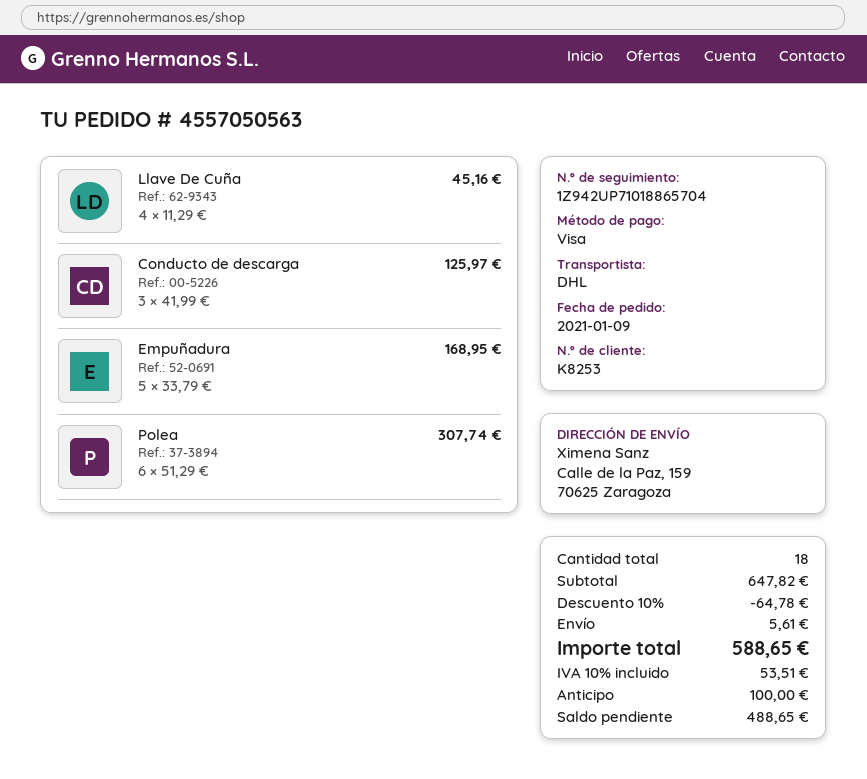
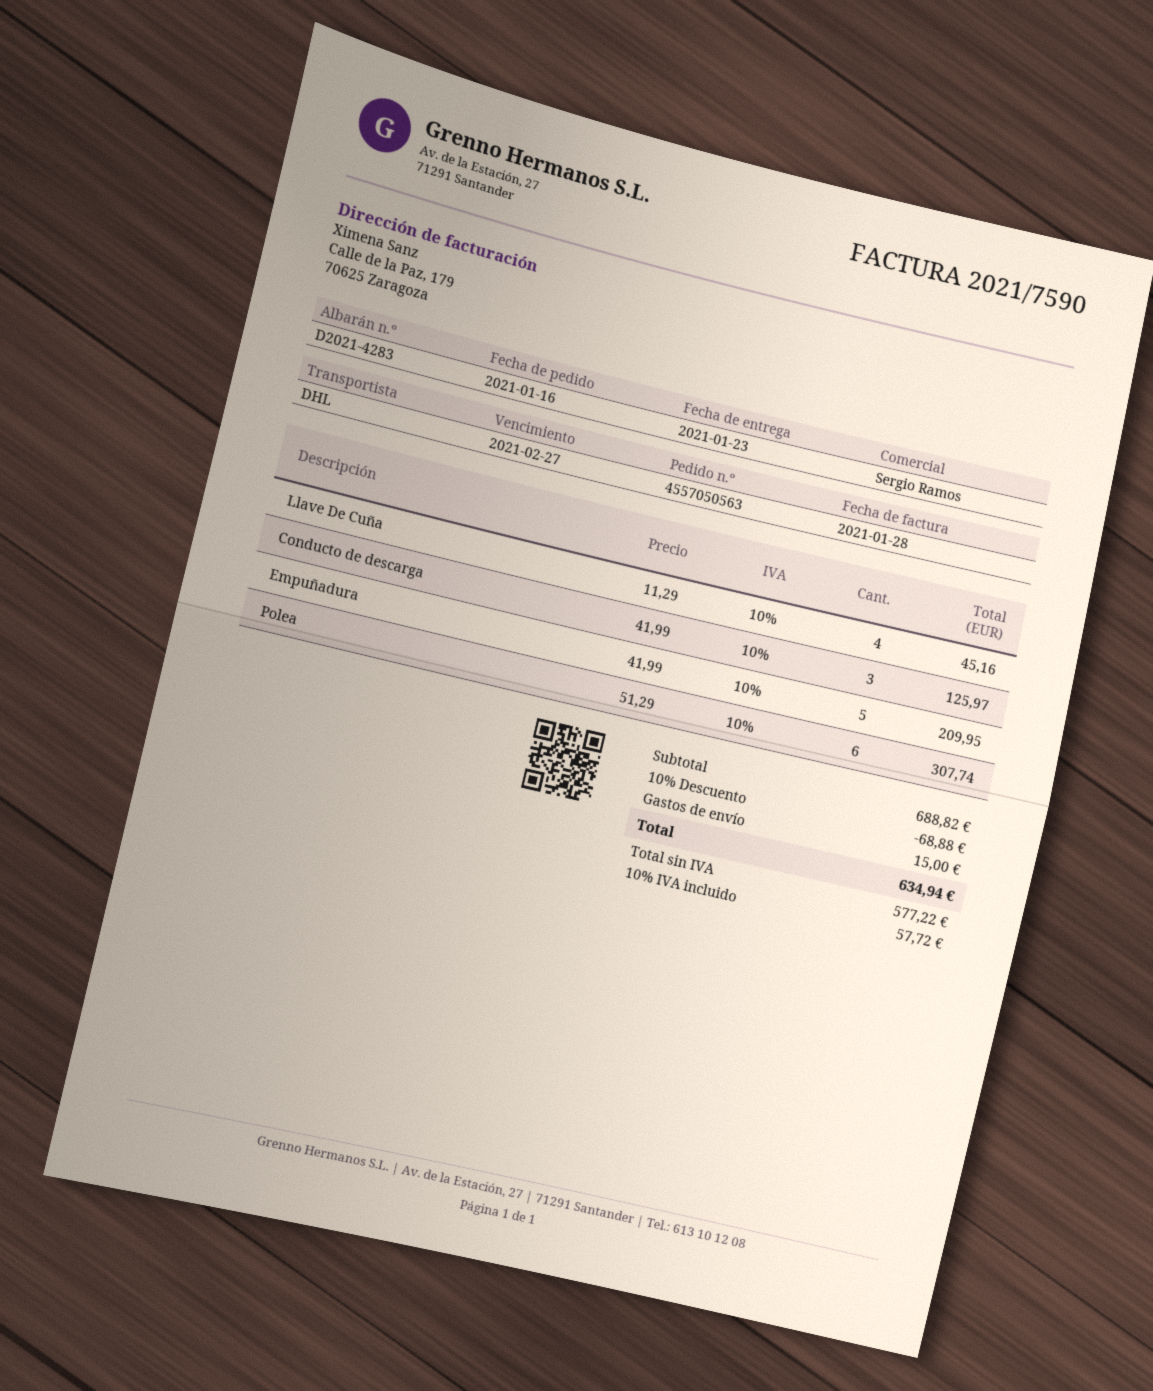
order date: 2021-01-09 -> 2021-01-16
Empuñadura: 5 x 33.79 = 168.95 -> 5 x 41.99 = 209.95
subtotal: 647.82 -> 688.82
discount: 10% = 64.78 -> 10% = 68.88
shipping: 5.61 -> 15.00
tax: 10% = 53.51 -> 10% = 57.72
total: 588.65 -> 634.94

